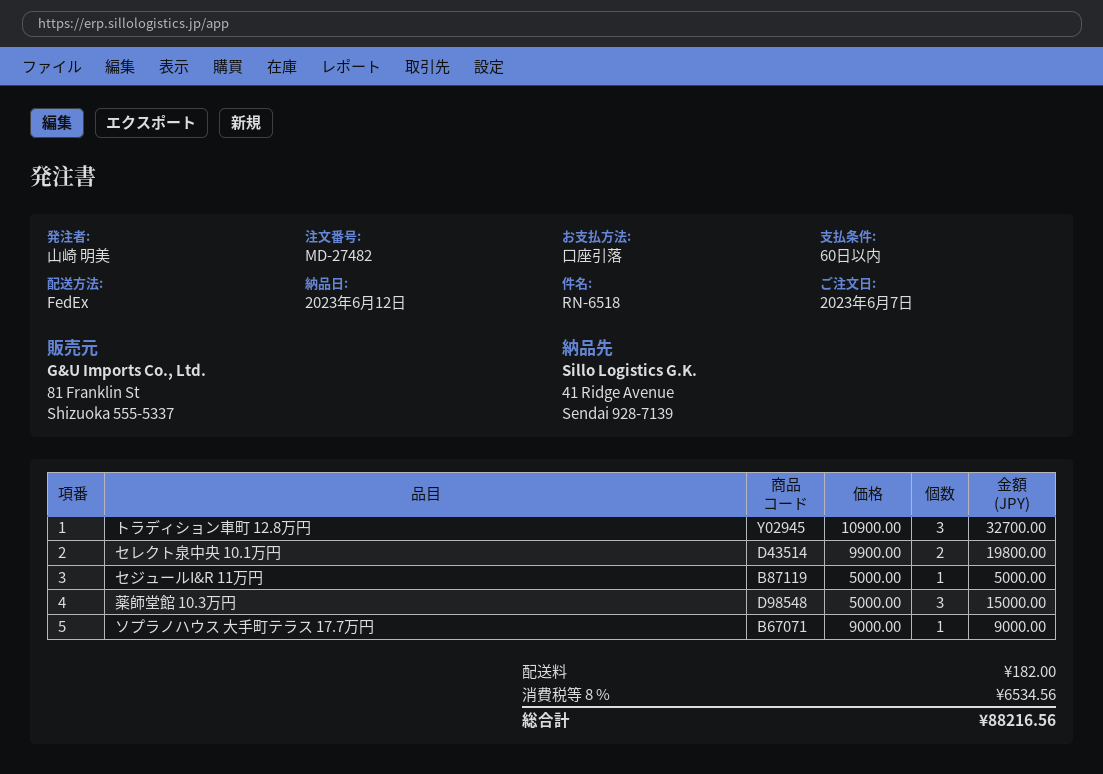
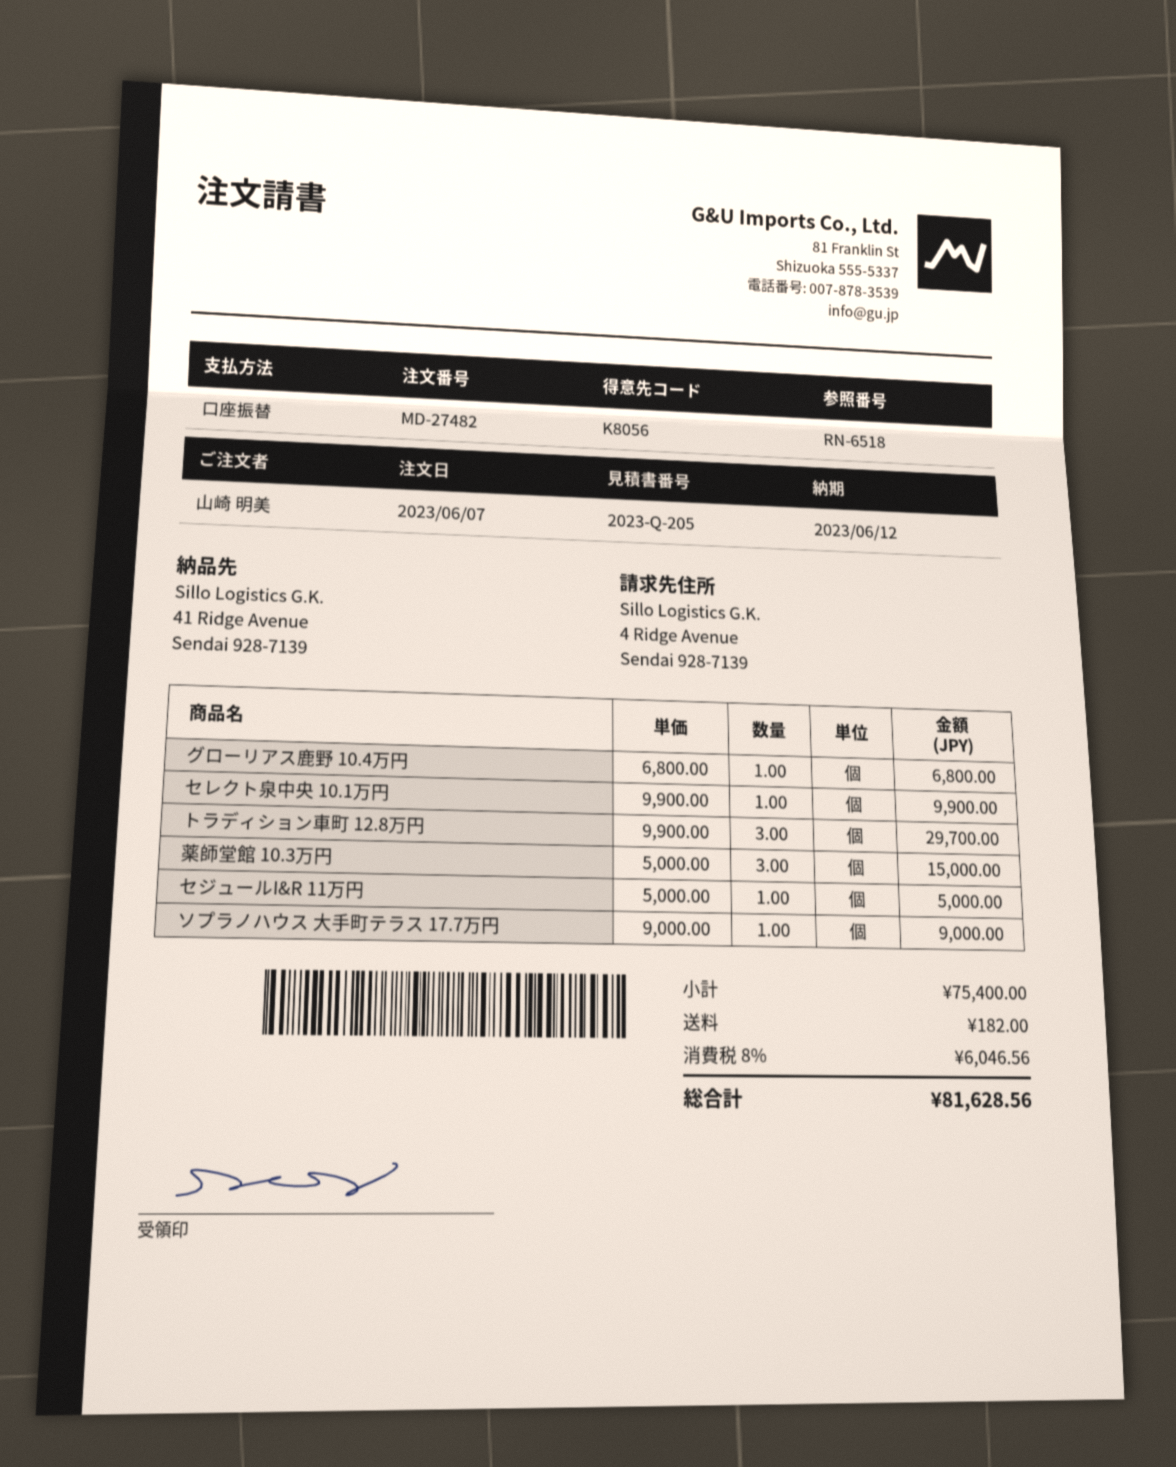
トラディション車町 12.8万円: 3 x 10900.00 = 32700.00 -> 3 x 9900.00 = 29700.00
セレクト泉中央 10.1万円: 2 x 9900.00 = 19800.00 -> 1 x 9900.00 = 9900.00
グローリアス鹿野 10.4万円: none -> 1 x 6800.00 = 6800.00
tax: 8% = 6534.56 -> 8% = 6046.56
total: 88216.56 -> 81628.56

